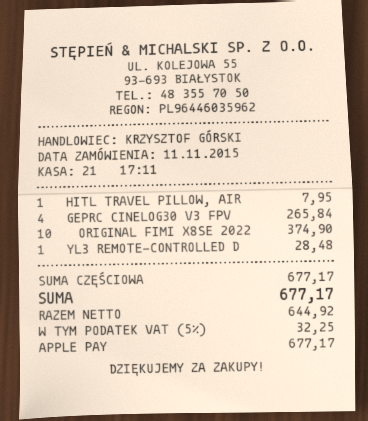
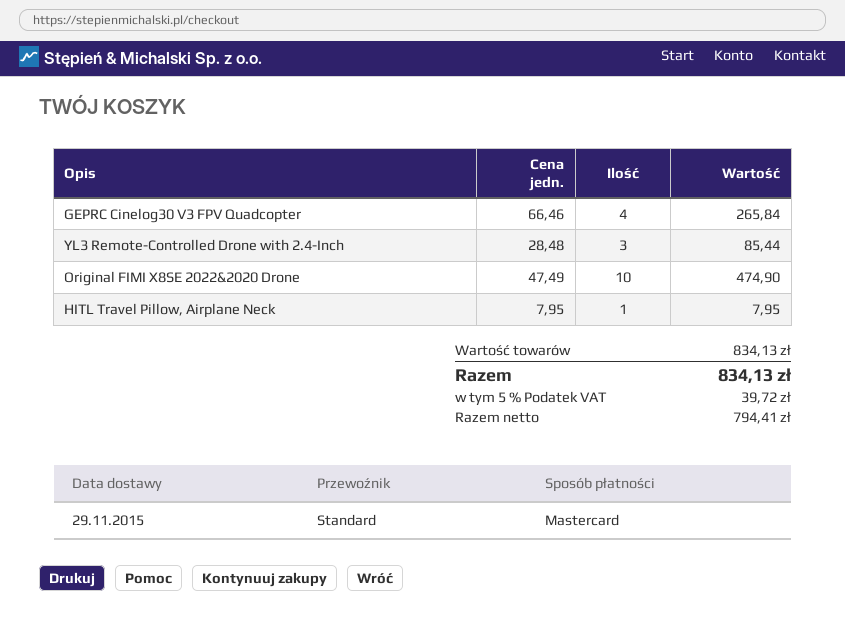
payment method: Apple Pay -> Mastercard
ORIGINAL FIMI X8SE 2022: 10 for 374.90 -> 10 for 474.90
YL3 REMOTE-CONTROLLED D: 1 for 28.48 -> 3 for 85.44
subtotal: 677.17 -> 834.13
net: 644.92 -> 794.41
tax: 5% = 32.25 -> 5% = 39.72
total: 677.17 -> 834.13

